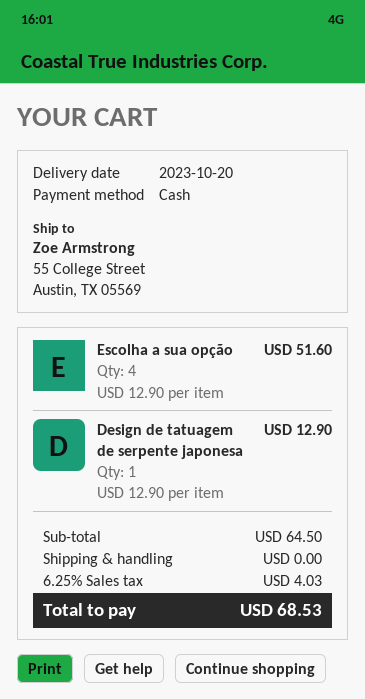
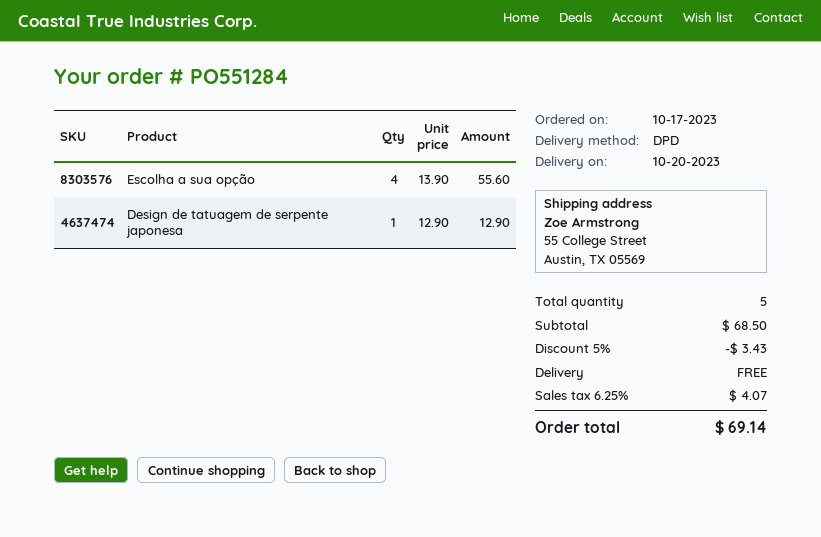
Escolha a sua opção: 4 x 12.90 = 51.60 -> 4 x 13.90 = 55.60
subtotal: 64.50 -> 68.50
discount: none -> 5% = 3.43
tax: 6.25% = 4.03 -> 6.25% = 4.07
total: 68.53 -> 69.14

